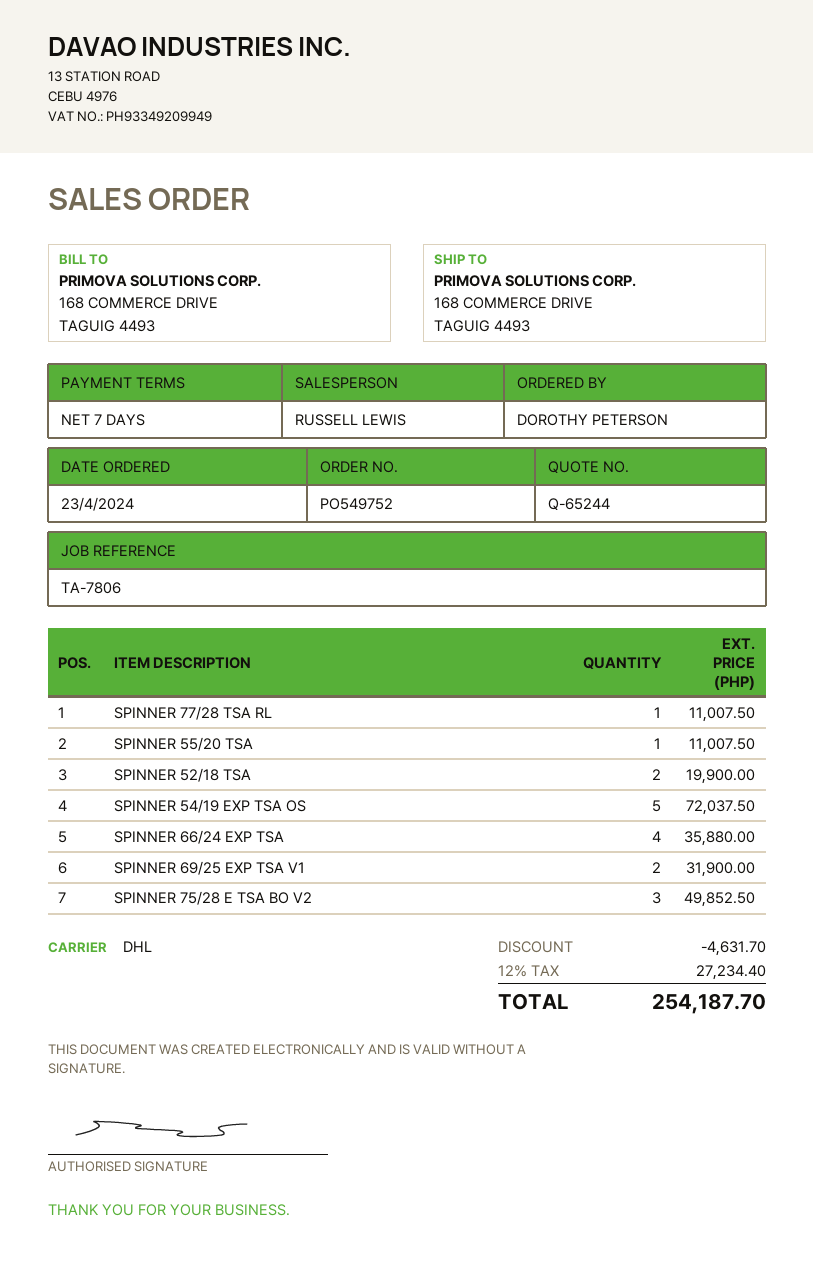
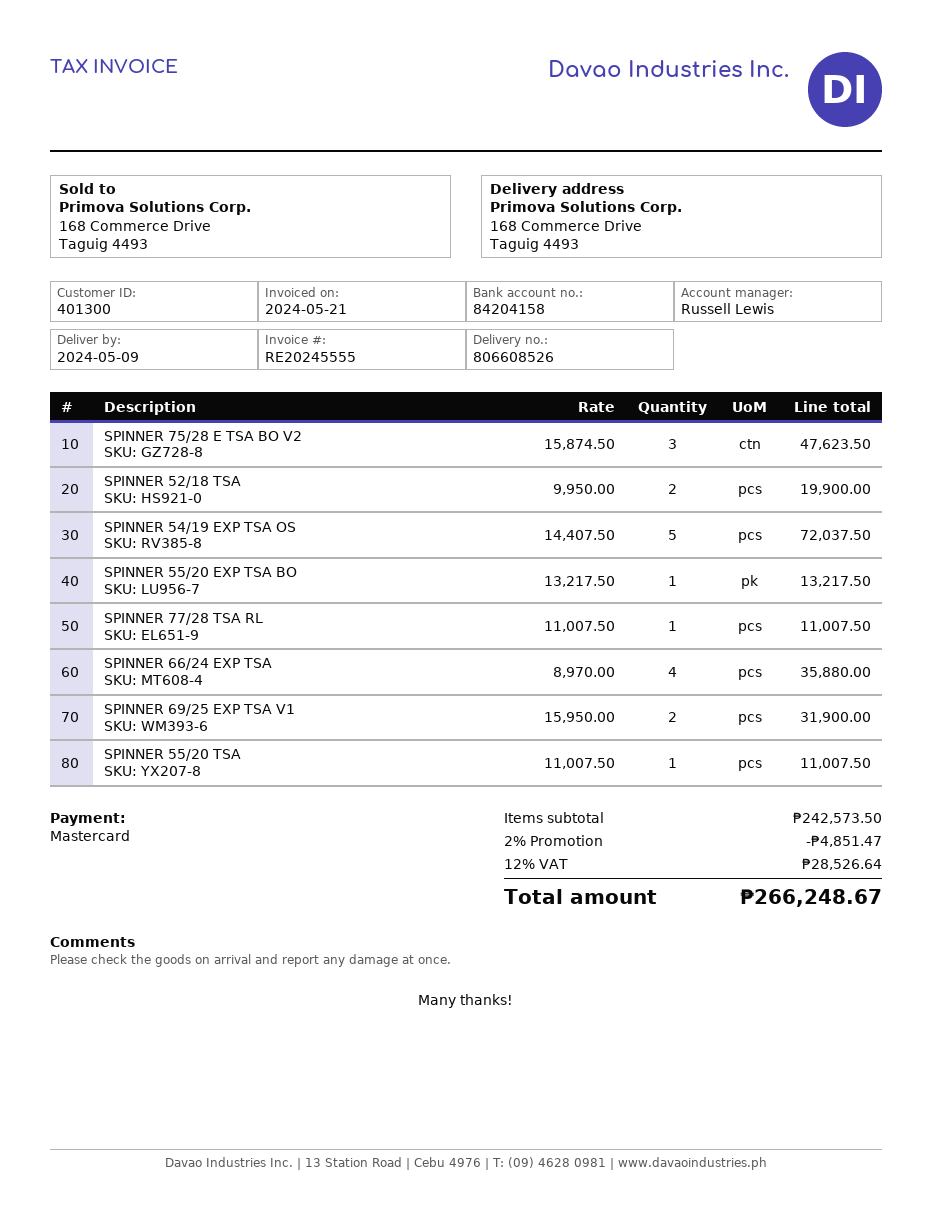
SPINNER 75/28 E TSA BO V2: 3 for 49852.50 -> 3 for 47623.50
SPINNER 55/20 EXP TSA BO: none -> 1 for 13217.50
discount: 4631.70 -> 4851.47
tax: 12% = 27234.40 -> 12% = 28526.64
total: 254187.70 -> 266248.67

